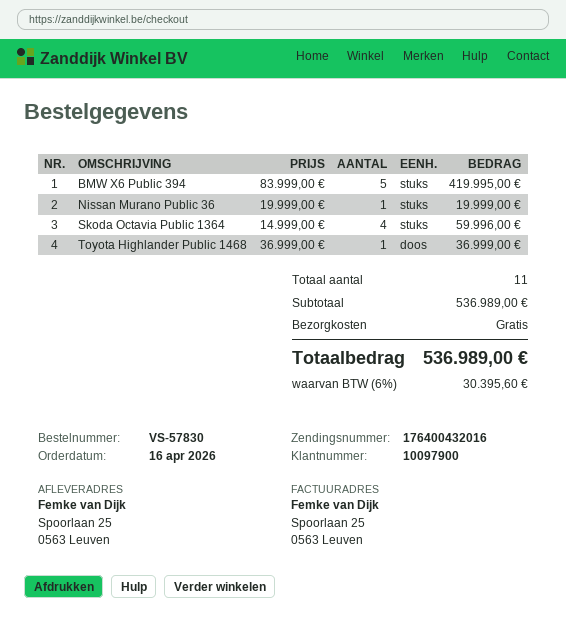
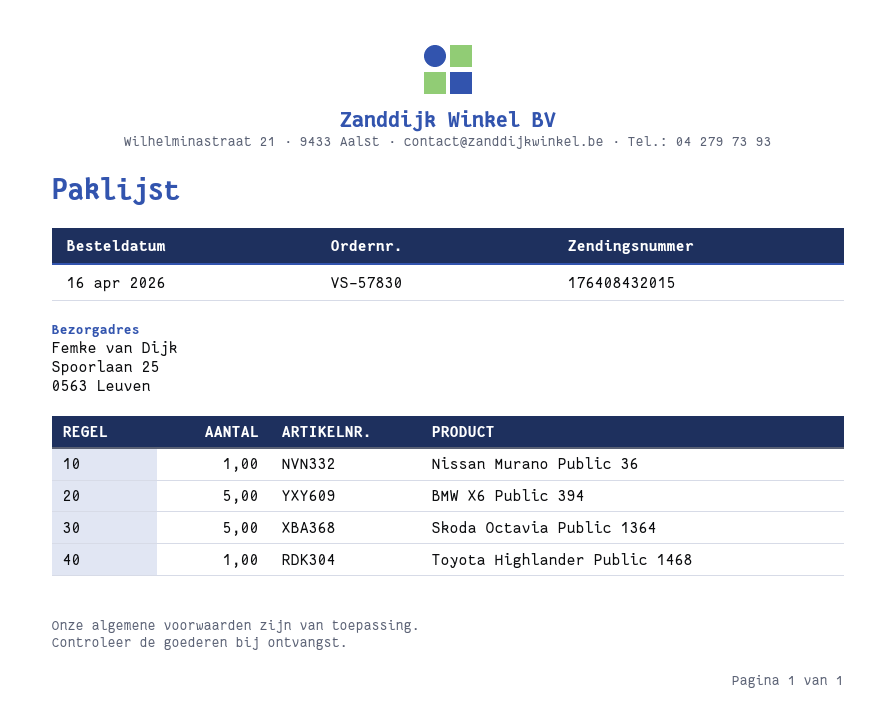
tracking number: 176400432016 -> 176408432015
Skoda Octavia Public 1364: 4 -> 5

